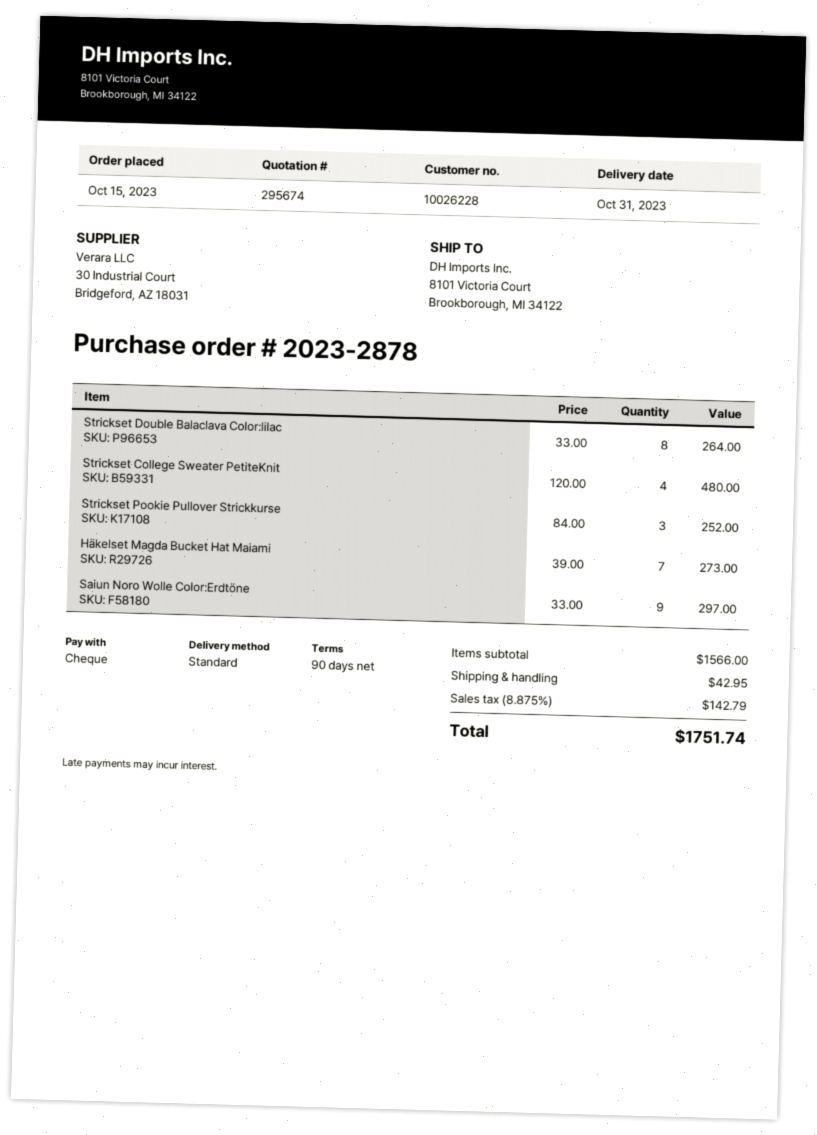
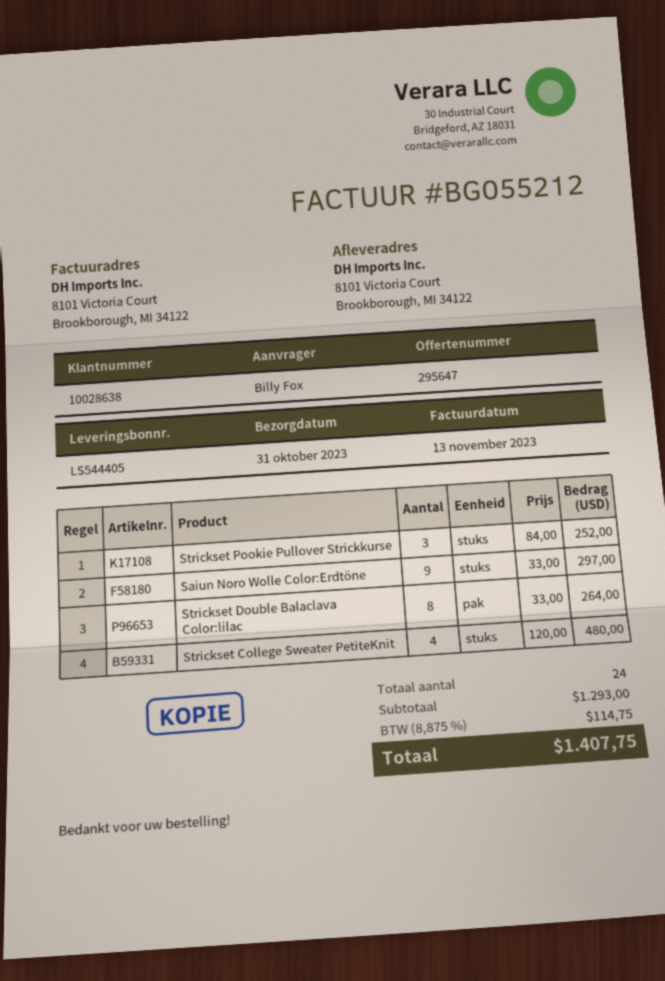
quote number: 295674 -> 295647
customer number: 10026228 -> 10028638
Häkelset Magda Bucket Hat Maiami: 7 x 39.00 = 273.00 -> none
subtotal: 1566.00 -> 1293.00
shipping: 42.95 -> none
tax: 8.875% = 142.79 -> 8.875% = 114.75
total: 1751.74 -> 1407.75

